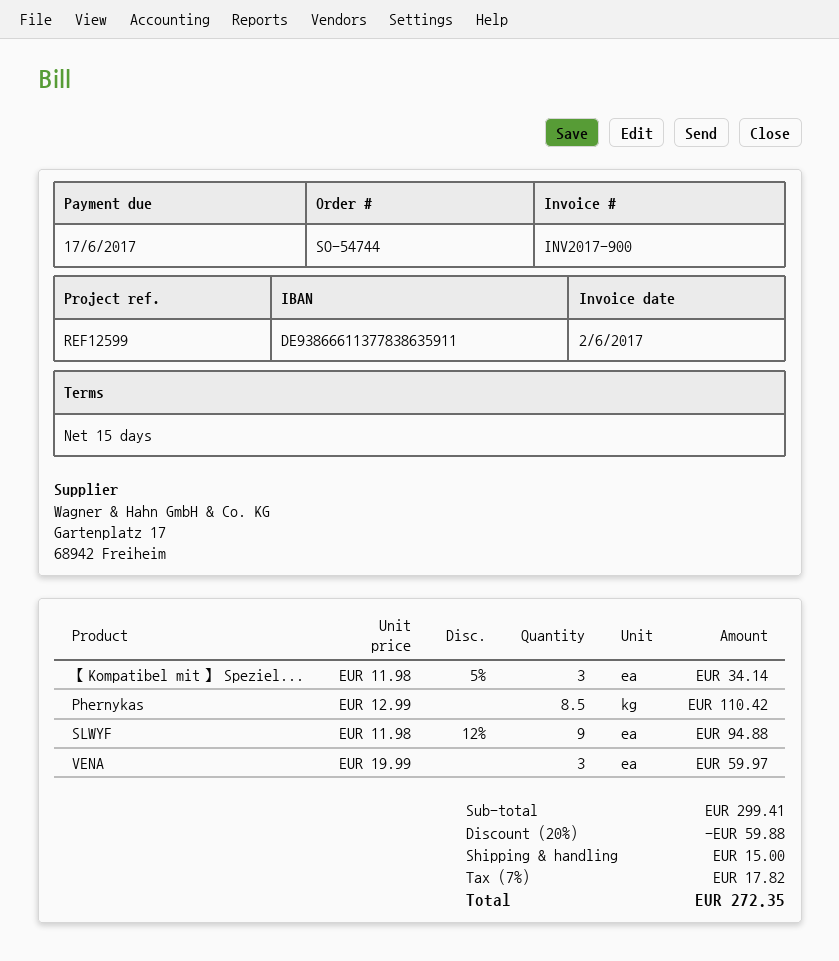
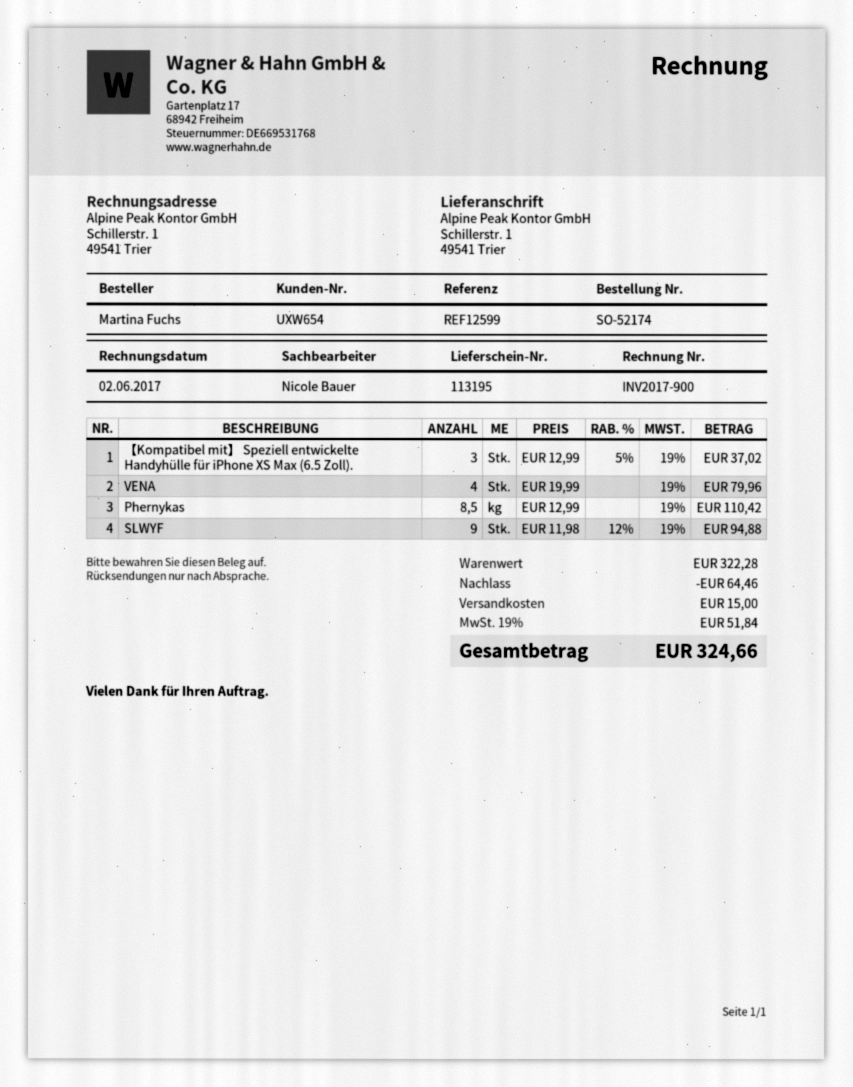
order number: SO-54744 -> SO-52174
【Kompatibel mit】 Speziel...: 3 x 11.98 - 5% = 34.14 -> 3 x 12.99 - 5% = 37.02
VENA: 3 x 19.99 = 59.97 -> 4 x 19.99 = 79.96
subtotal: 299.41 -> 322.28
discount: 59.88 -> 64.46
tax: 7% = 17.82 -> 19% = 51.84
total: 272.35 -> 324.66

